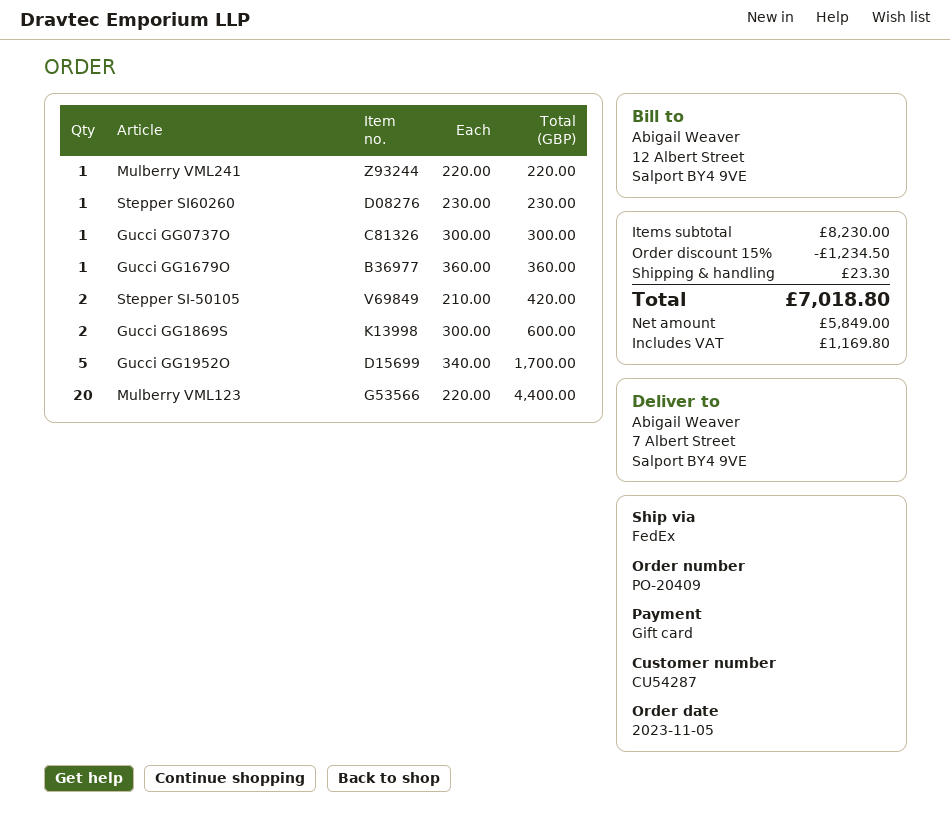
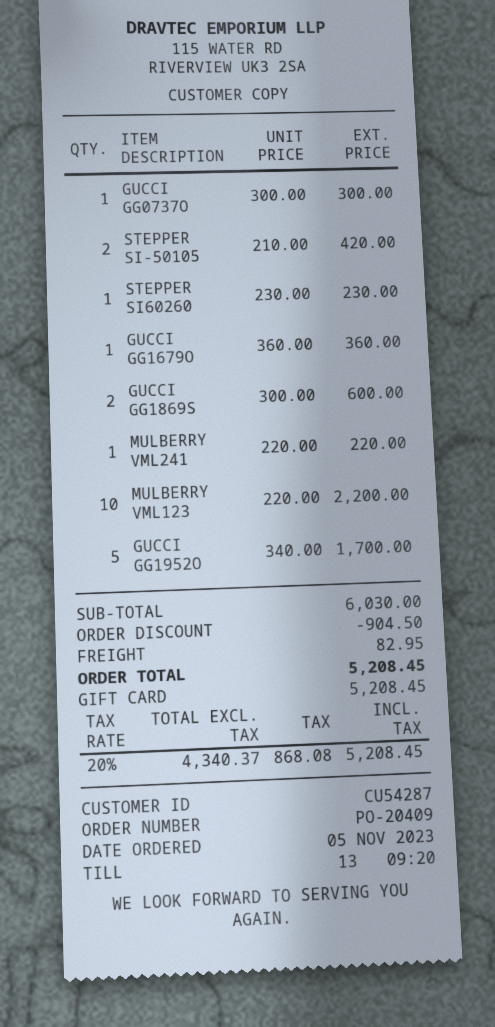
Mulberry VML123: 20 x 220.00 = 4400.00 -> 10 x 220.00 = 2200.00
subtotal: 8230.00 -> 6030.00
discount: 1234.50 -> 904.50
shipping: 23.30 -> 82.95
net: 5849.00 -> 4340.37
tax: 1169.80 -> 868.08
total: 7018.80 -> 5208.45

